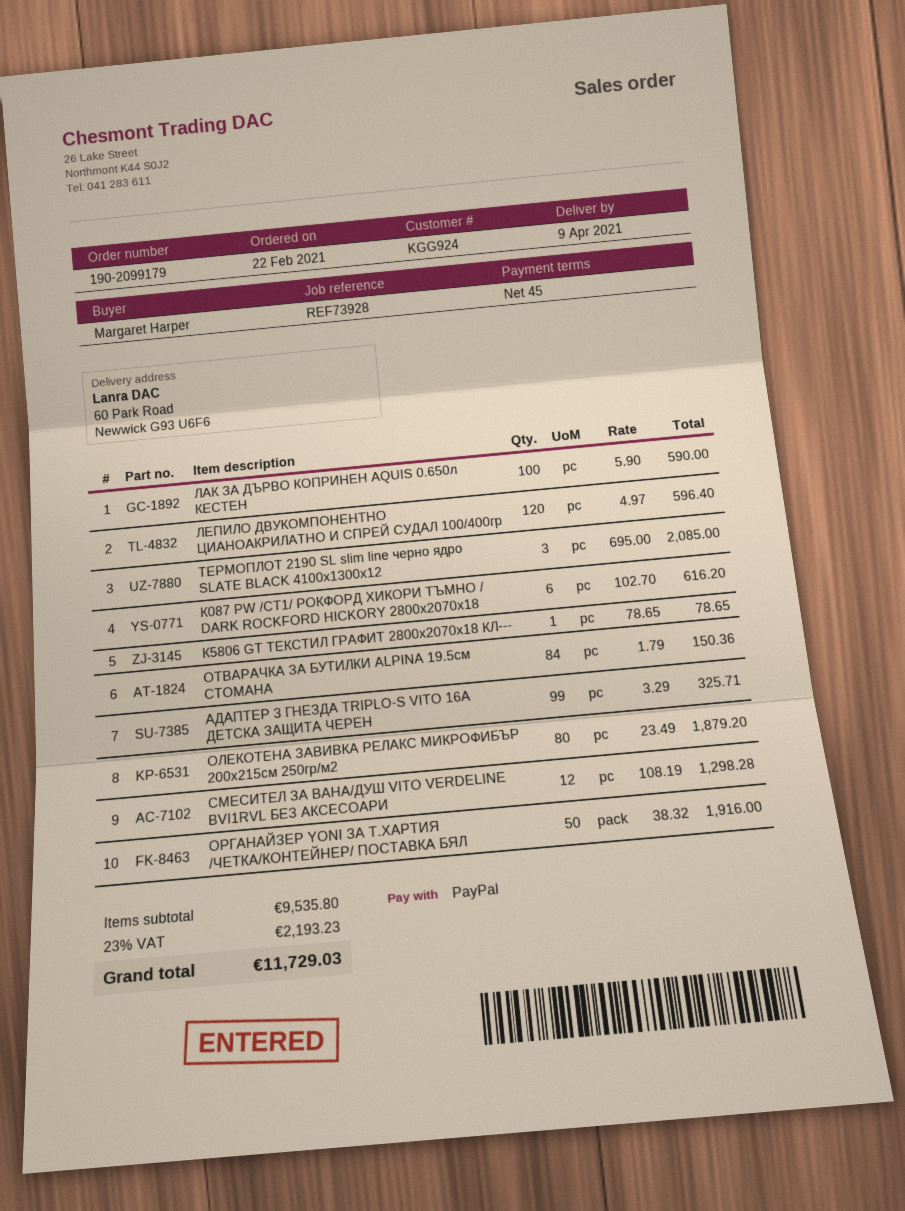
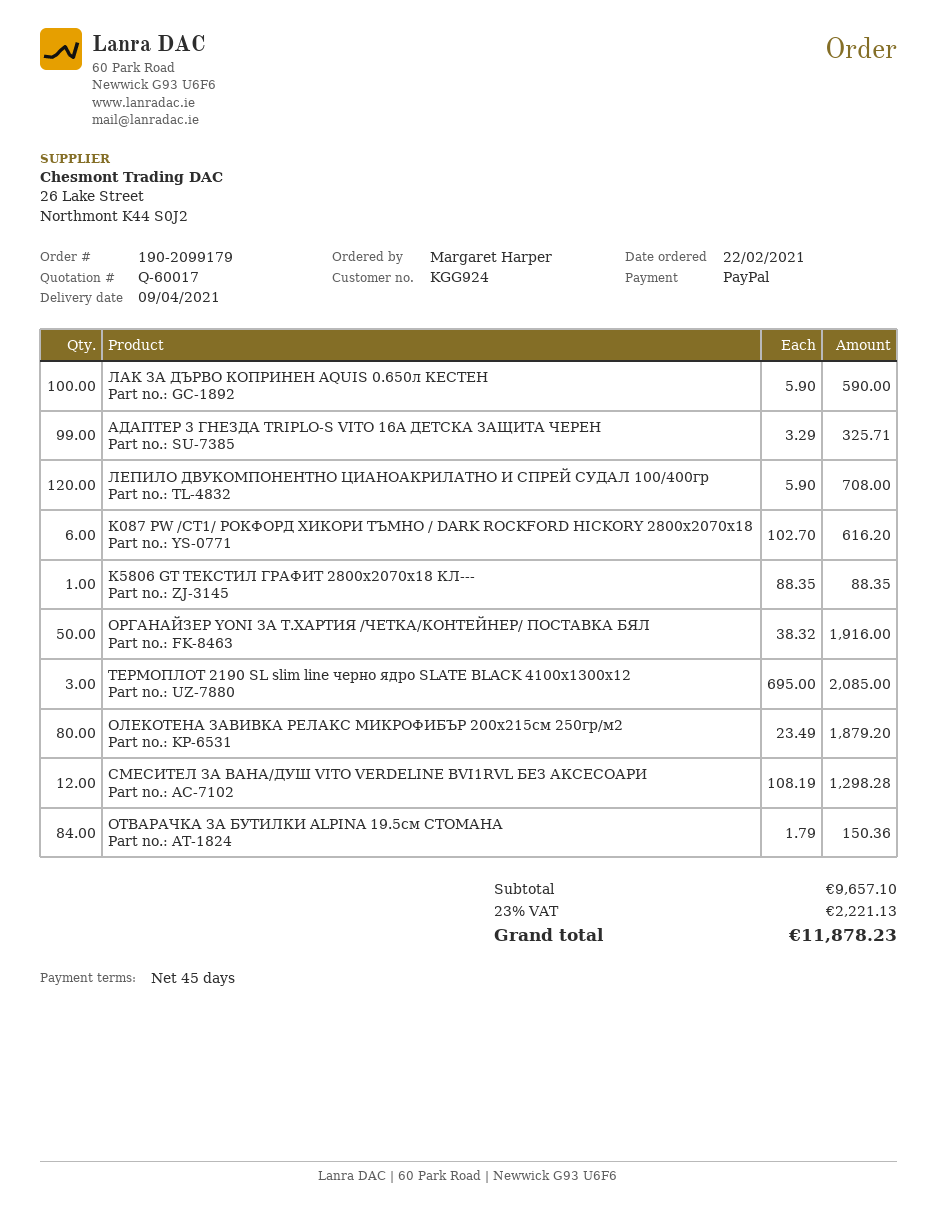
ЛЕПИЛО ДВУКОМПОНЕНТНО ЦИАНОАКРИЛАТНО И СПРЕЙ СУДАЛ 100/400гр: 120 x 4.97 = 596.40 -> 120 x 5.90 = 708.00
К5806 GT ТЕКСТИЛ ГРАФИТ 2800х2070х18 КЛ---: 1 x 78.65 = 78.65 -> 1 x 88.35 = 88.35
subtotal: 9535.80 -> 9657.10
tax: 23% = 2193.23 -> 23% = 2221.13
total: 11729.03 -> 11878.23

